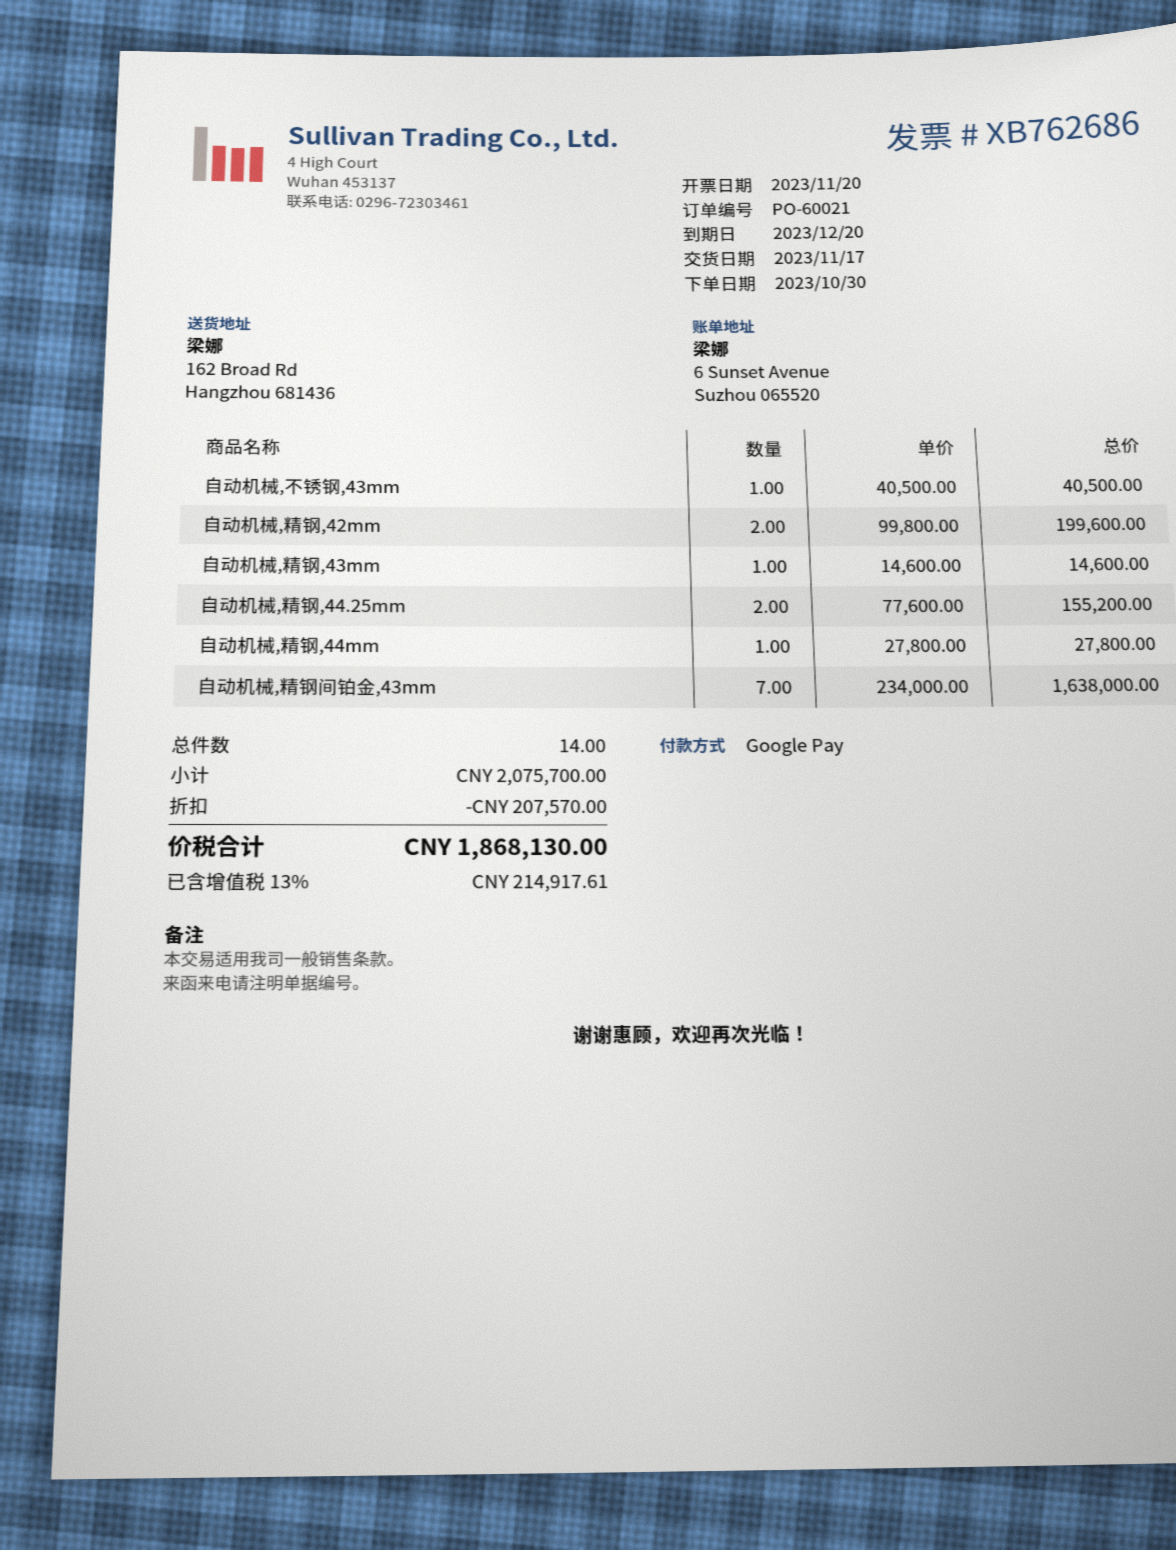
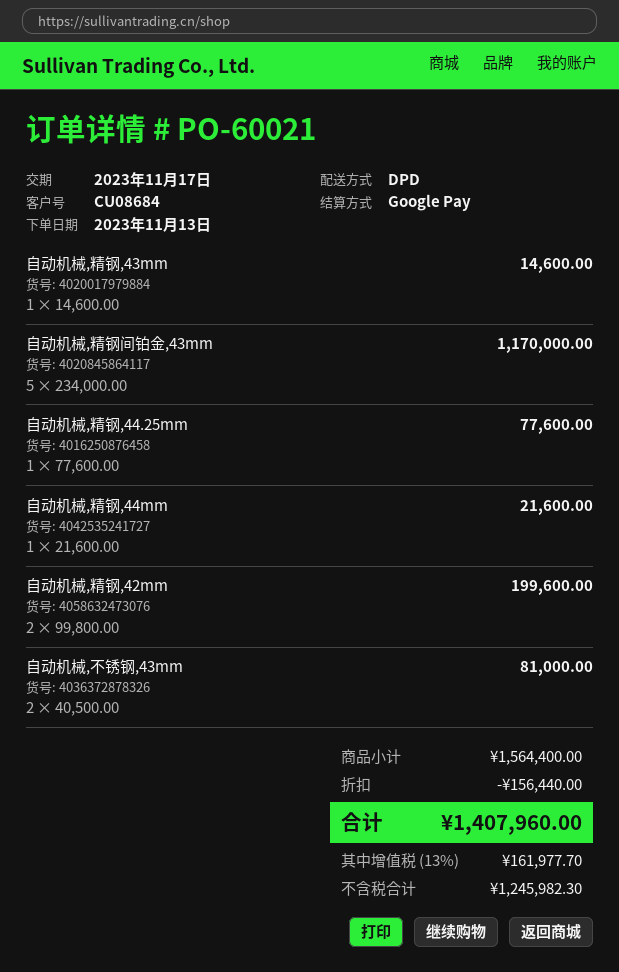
order date: 2023-10-30 -> 2023-11-13
自动机械,不锈钢,43mm: 1 x 40500.00 = 40500.00 -> 2 x 40500.00 = 81000.00
自动机械,精钢,44.25mm: 2 x 77600.00 = 155200.00 -> 1 x 77600.00 = 77600.00
自动机械,精钢,44mm: 1 x 27800.00 = 27800.00 -> 1 x 21600.00 = 21600.00
自动机械,精钢间铂金,43mm: 7 x 234000.00 = 1638000.00 -> 5 x 234000.00 = 1170000.00
subtotal: 2075700.00 -> 1564400.00
discount: 207570.00 -> 156440.00
tax: 13% = 214917.61 -> 13% = 161977.70
total: 1868130.00 -> 1407960.00

